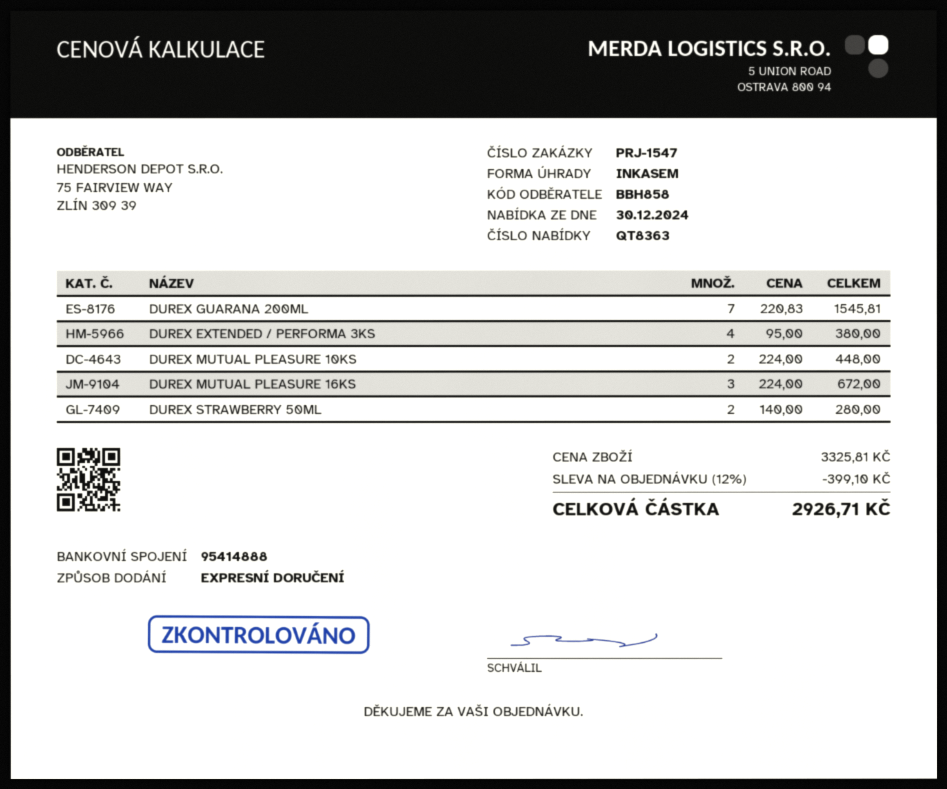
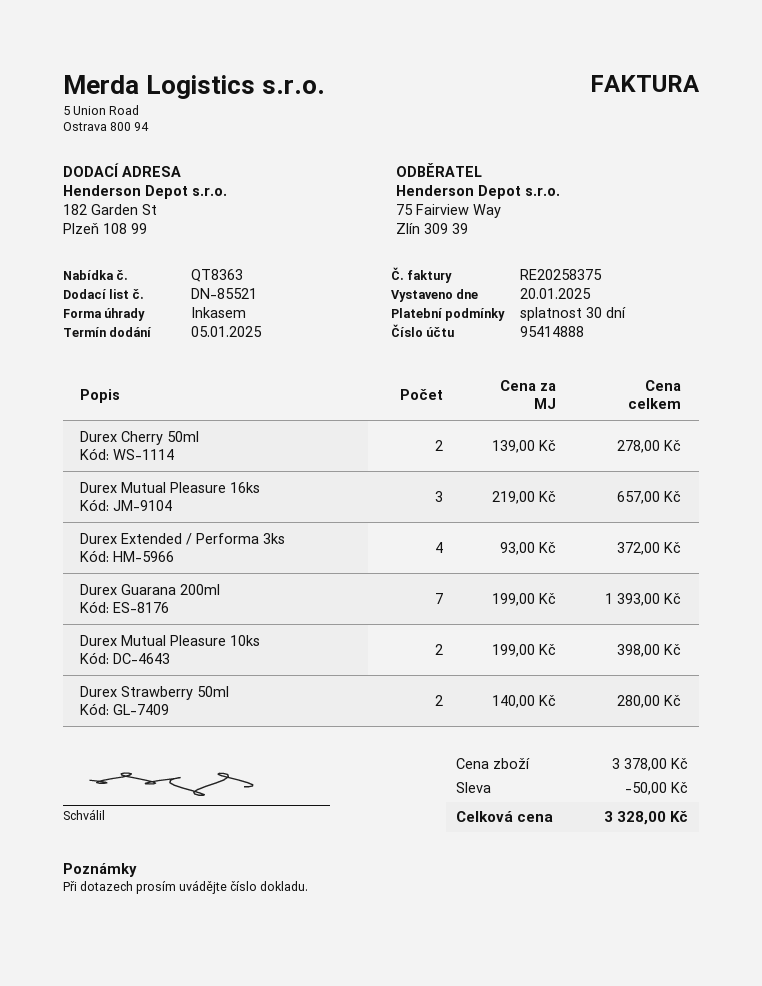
DUREX GUARANA 200ML: 7 x 220.83 = 1545.81 -> 7 x 199.00 = 1393.00
DUREX EXTENDED / PERFORMA 3KS: 4 x 95.00 = 380.00 -> 4 x 93.00 = 372.00
DUREX MUTUAL PLEASURE 10KS: 2 x 224.00 = 448.00 -> 2 x 199.00 = 398.00
DUREX MUTUAL PLEASURE 16KS: 3 x 224.00 = 672.00 -> 3 x 219.00 = 657.00
Durex Cherry 50ml: none -> 2 x 139.00 = 278.00
subtotal: 3325.81 -> 3378.00
discount: 399.10 -> 50.00
total: 2926.71 -> 3328.00

